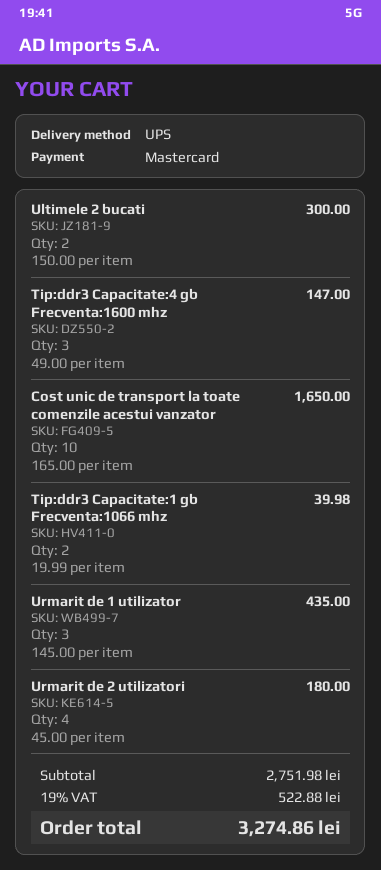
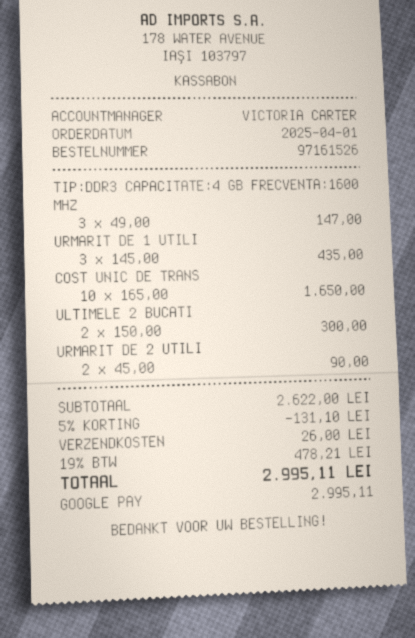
payment method: Mastercard -> Google Pay
Tip:ddr3 Capacitate:1 gb Frecventa:1066 mhz: 2 x 19.99 = 39.98 -> none
Urmarit de 2 utilizatori: 4 x 45.00 = 180.00 -> 2 x 45.00 = 90.00
subtotal: 2751.98 -> 2622.00
discount: none -> 5% = 131.10
shipping: none -> 26.00
tax: 19% = 522.88 -> 19% = 478.21
total: 3274.86 -> 2995.11

